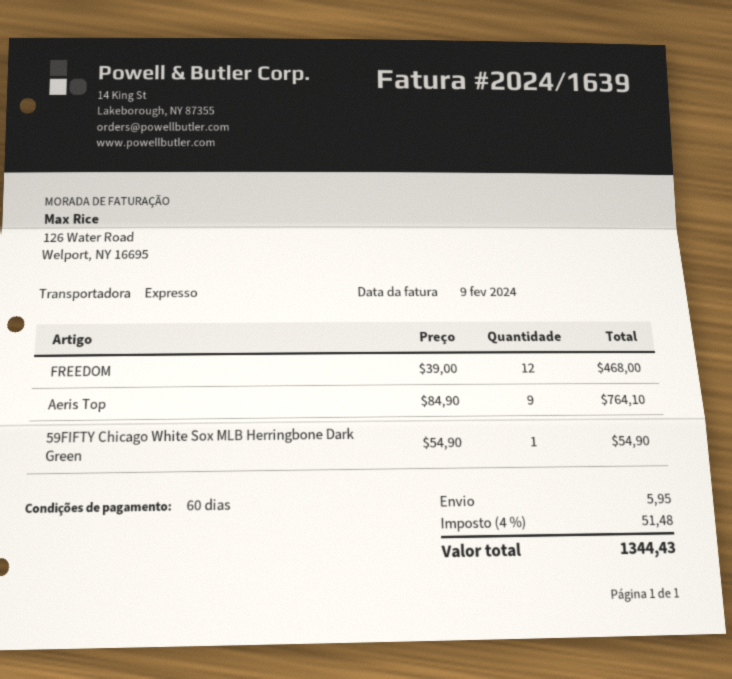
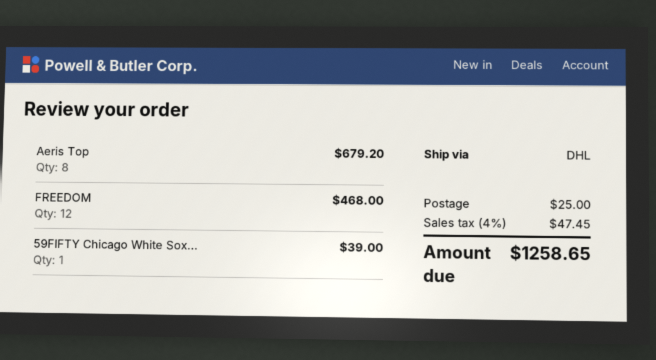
shipping method: express -> DHL
Aeris Top: 9 for 764.10 -> 8 for 679.20
59FIFTY Chicago White Sox MLB Herringbone Dark Green: 1 for 54.90 -> 1 for 39.00
shipping: 5.95 -> 25.00
tax: 4% = 51.48 -> 4% = 47.45
total: 1344.43 -> 1258.65

